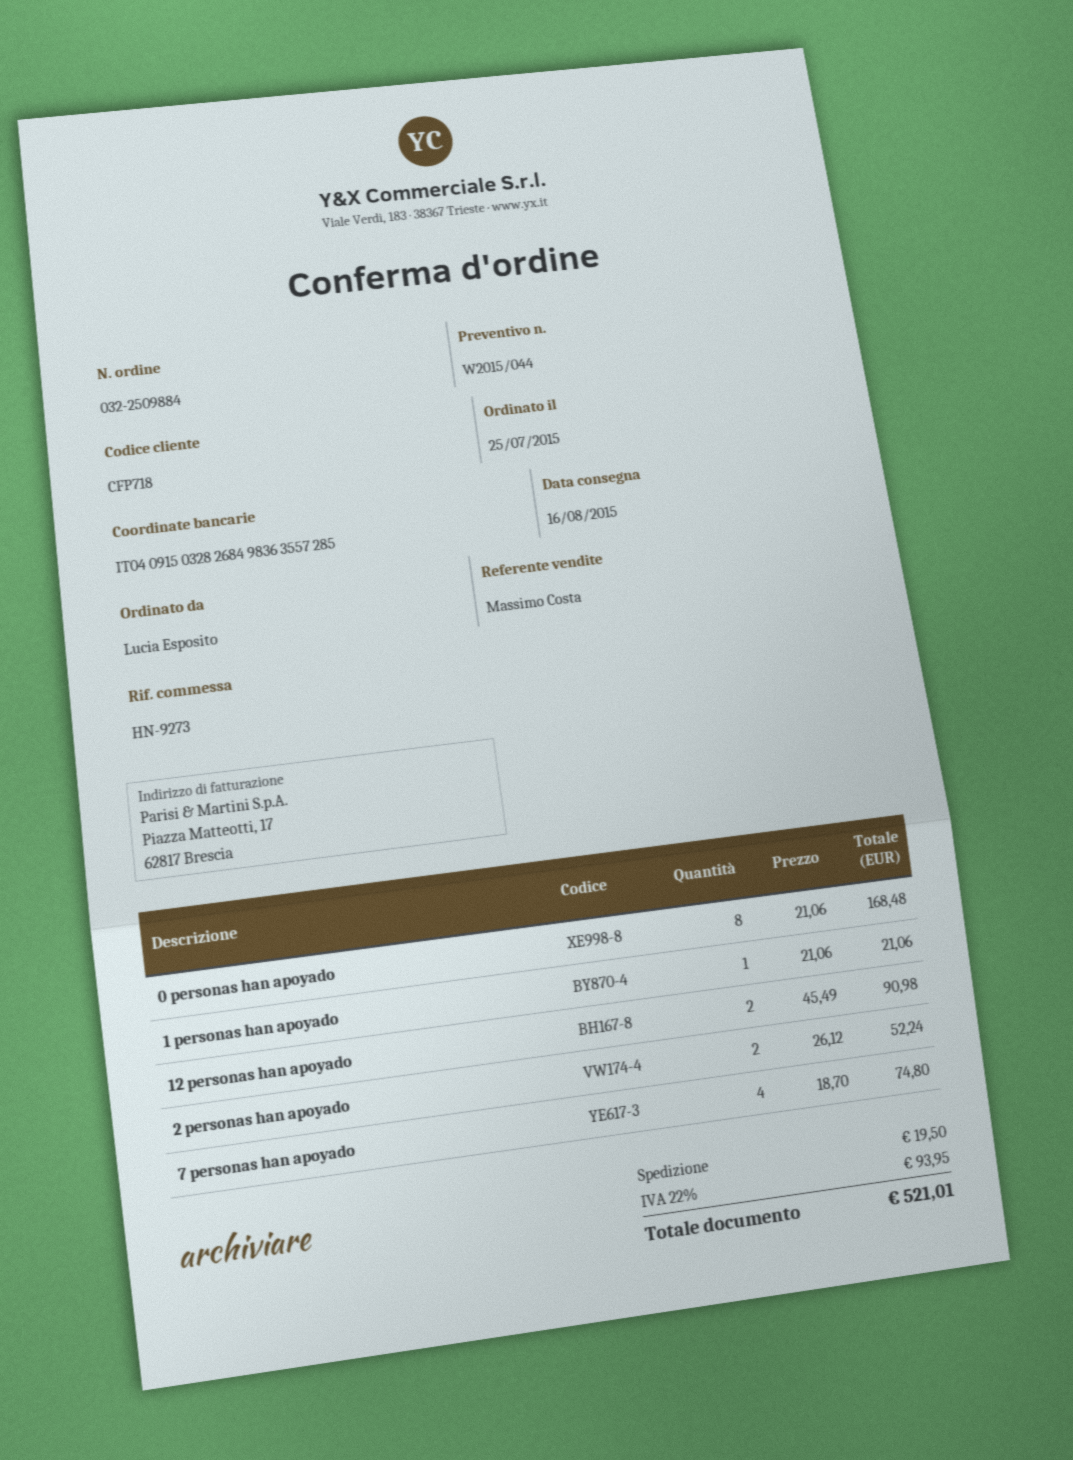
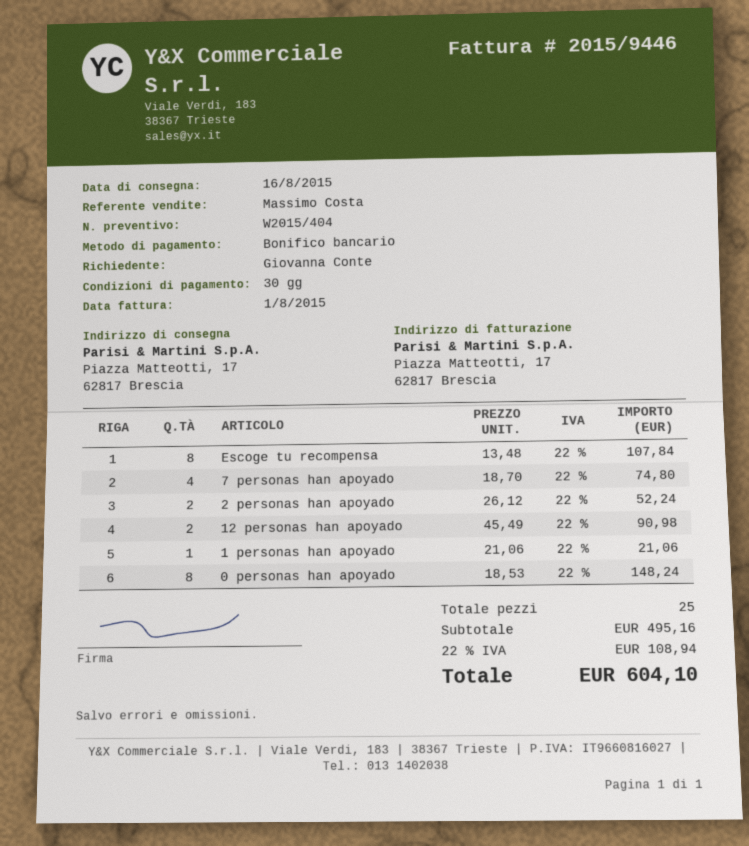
quote number: W2015/044 -> W2015/404
ordered by: Lucia Esposito -> Giovanna Conte
0 personas han apoyado: 8 x 21.06 = 168.48 -> 8 x 18.53 = 148.24
Escoge tu recompensa: none -> 8 x 13.48 = 107.84
shipping: 19.50 -> none
tax: 22% = 93.95 -> 22% = 108.94
total: 521.01 -> 604.10

